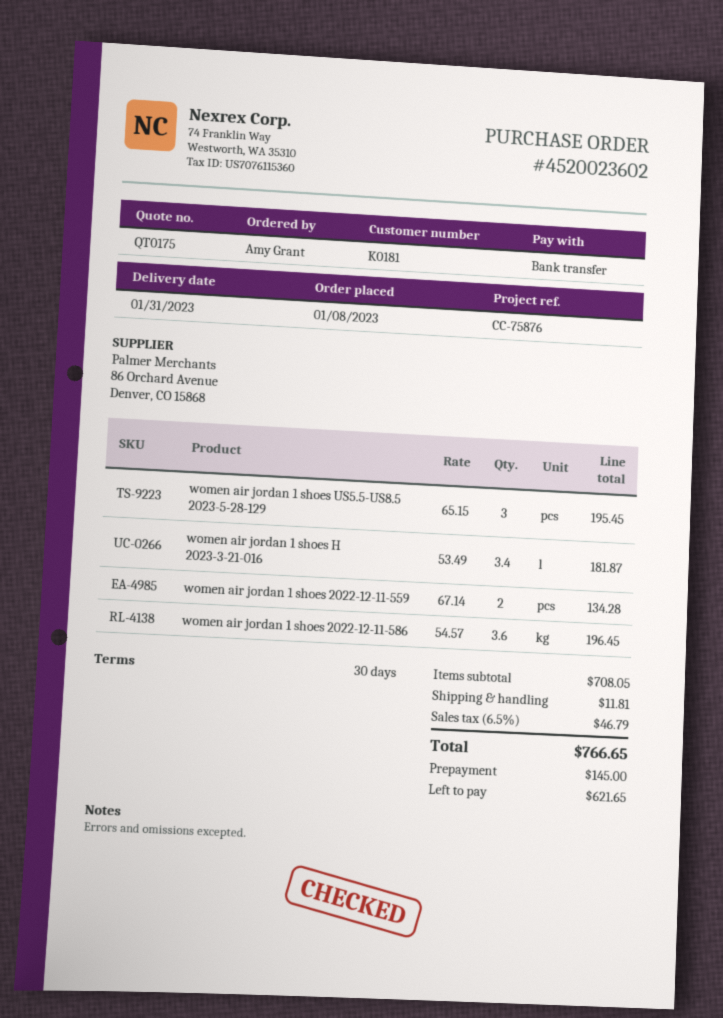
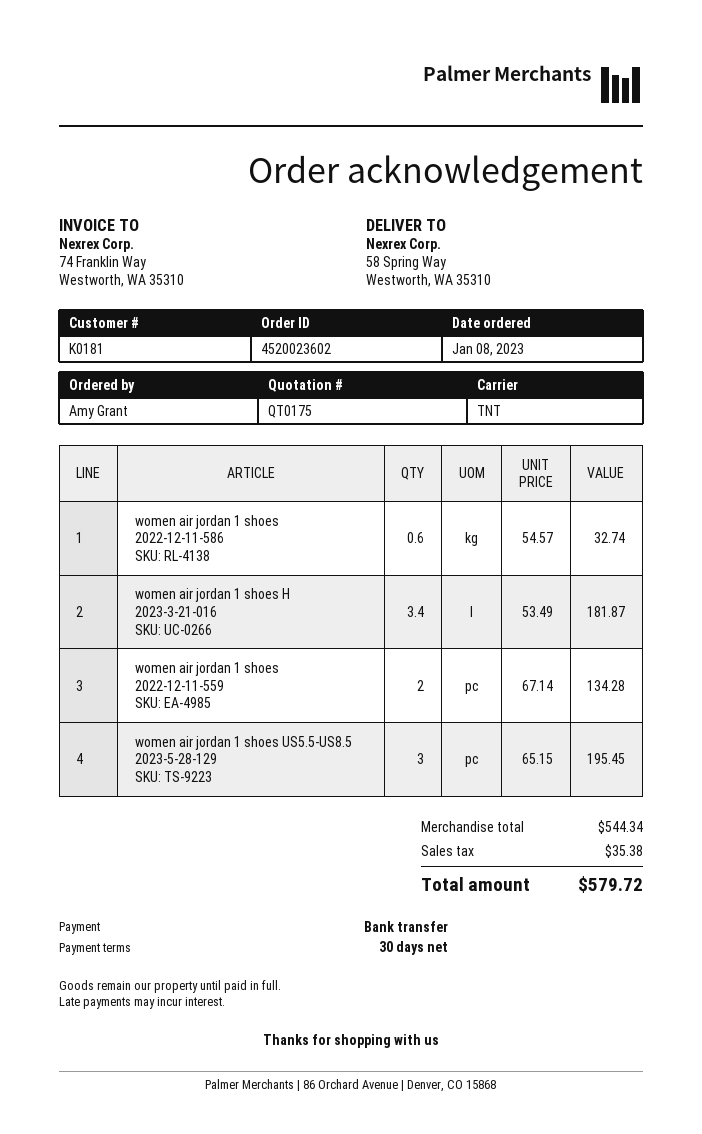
women air jordan 1 shoes 2022-12-11-586: 3.6 x 54.57 = 196.45 -> 0.6 x 54.57 = 32.74
subtotal: 708.05 -> 544.34
shipping: 11.81 -> none
tax: 46.79 -> 35.38
total: 766.65 -> 579.72

